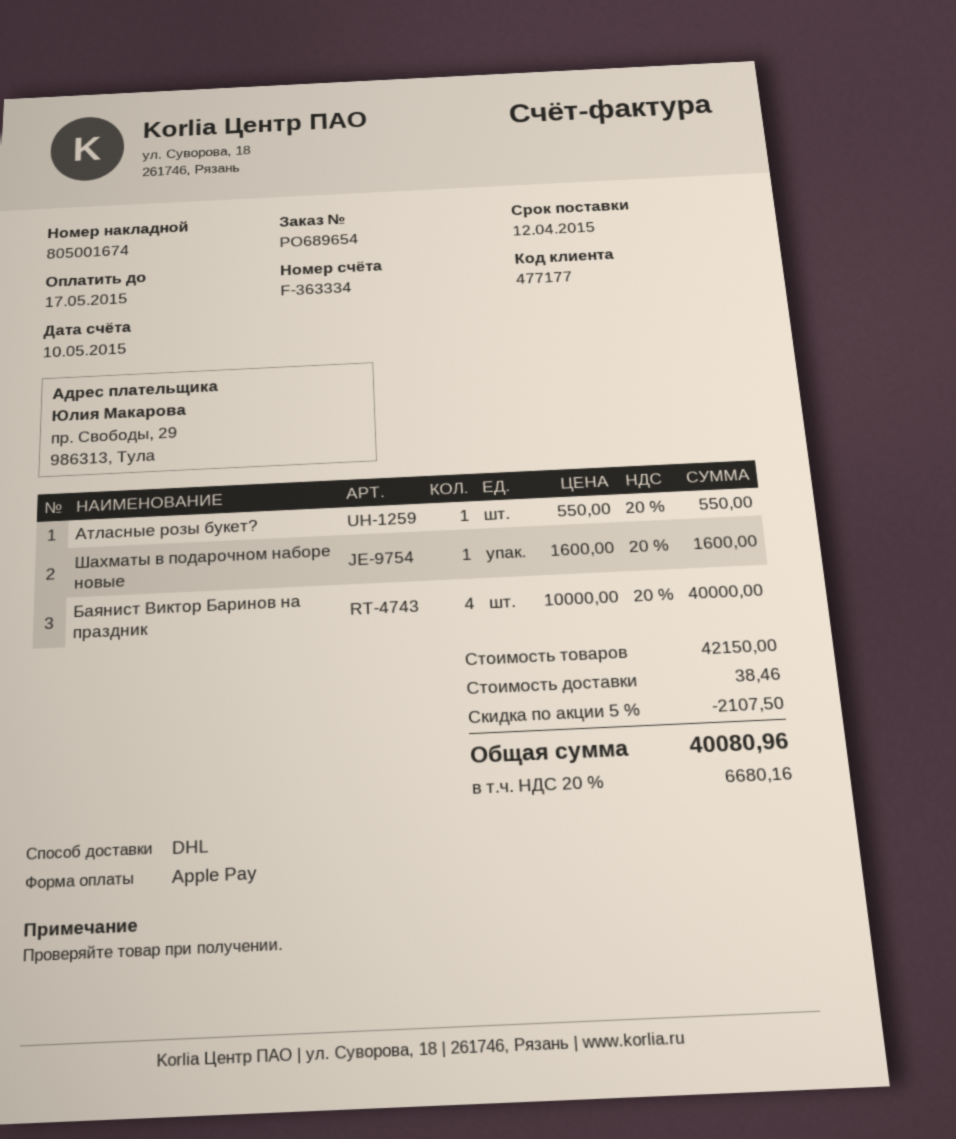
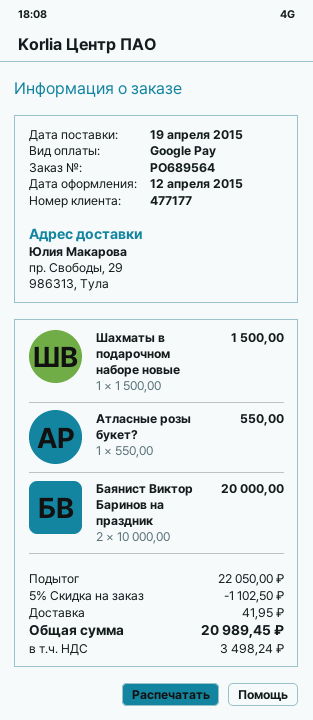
order number: PO689654 -> PO689564
delivery date: 2015-04-12 -> 2015-04-19
payment method: Apple Pay -> Google Pay
Шахматы в подарочном наборе новые: 1 x 1600.00 = 1600.00 -> 1 x 1500.00 = 1500.00
Баянист Виктор Баринов на праздник: 4 x 10000.00 = 40000.00 -> 2 x 10000.00 = 20000.00
subtotal: 42150.00 -> 22050.00
discount: 5% = 2107.50 -> 5% = 1102.50
shipping: 38.46 -> 41.95
tax: 6680.16 -> 3498.24
total: 40080.96 -> 20989.45

